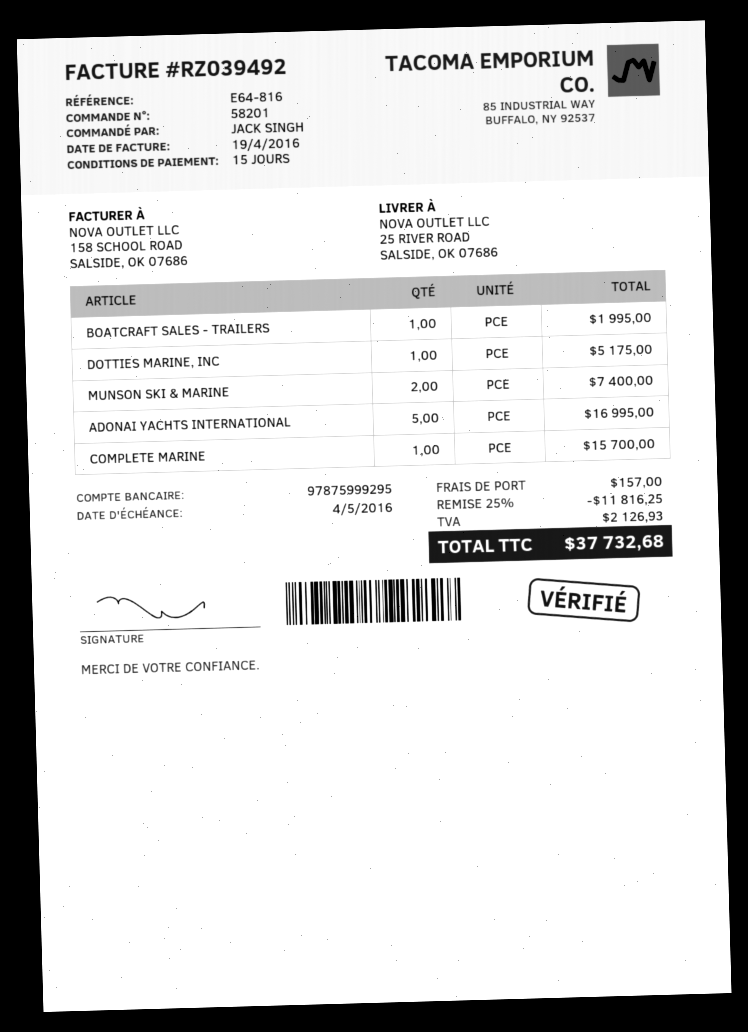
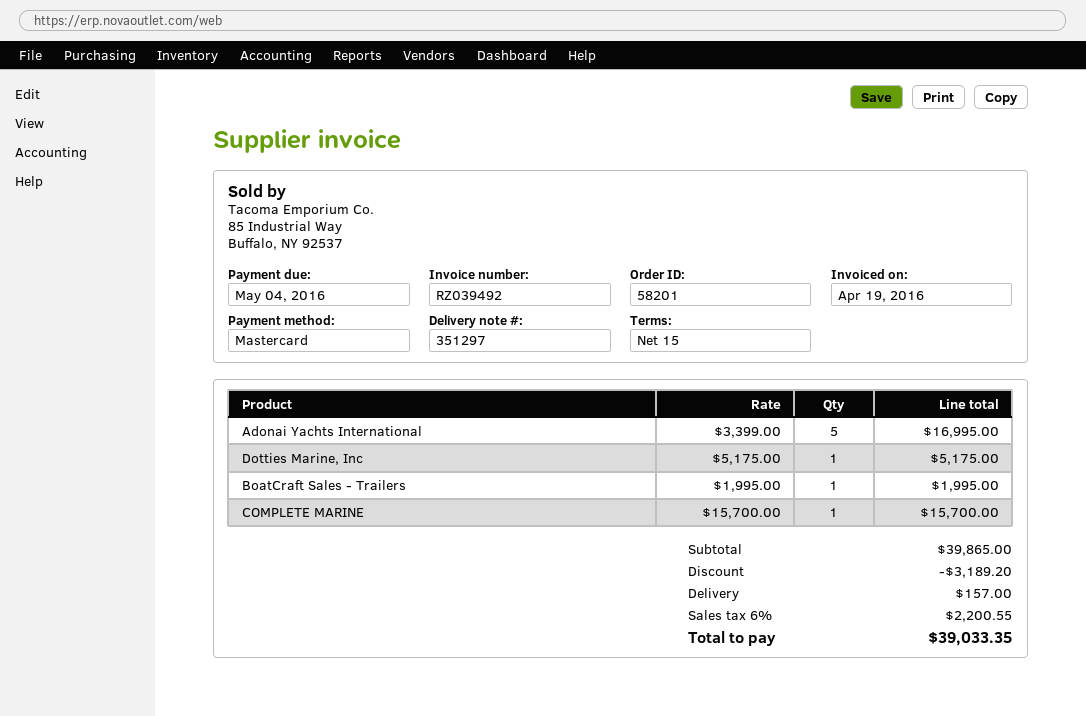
MUNSON SKI & MARINE: 2 for 7400.00 -> none
discount: 11816.25 -> 3189.20
tax: 2126.93 -> 2200.55
total: 37732.68 -> 39033.35

